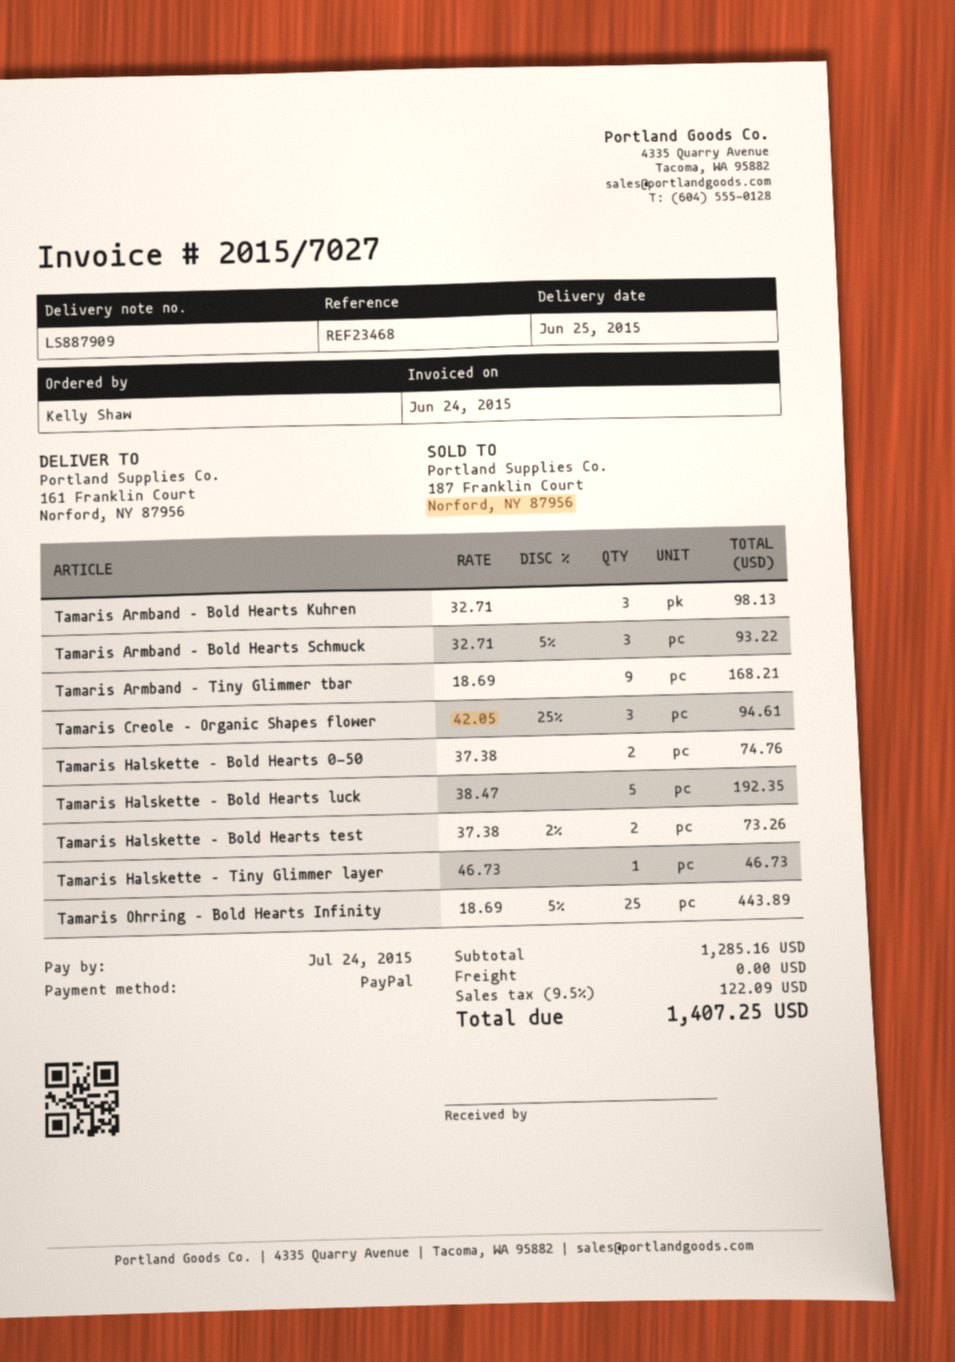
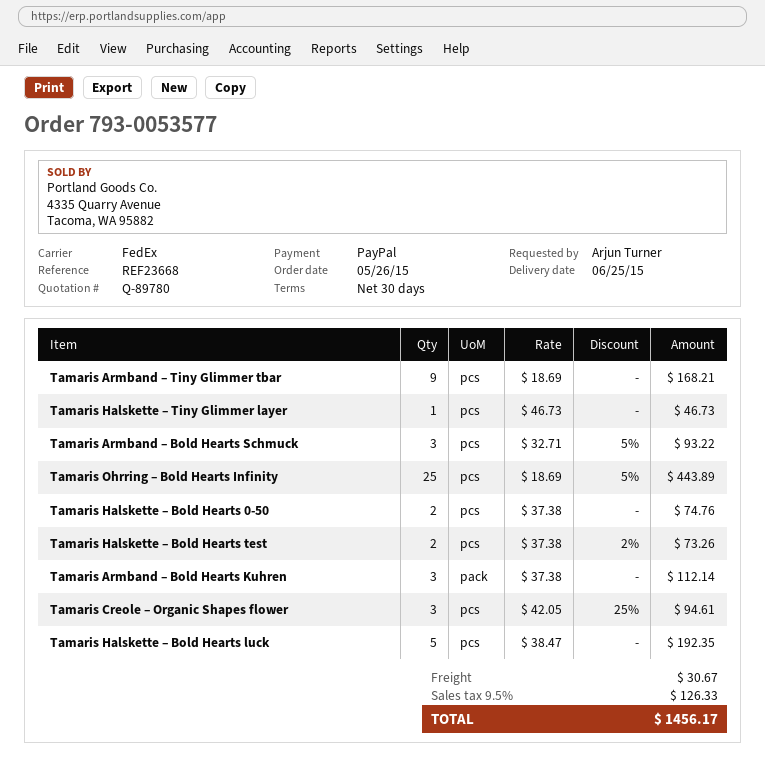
reference: REF23468 -> REF23668
ordered by: Kelly Shaw -> Arjun Turner
Tamaris Armband – Bold Hearts Kuhren: 3 x 32.71 = 98.13 -> 3 x 37.38 = 112.14
shipping: 0.00 -> 30.67
tax: 9.5% = 122.09 -> 9.5% = 126.33
total: 1407.25 -> 1456.17

